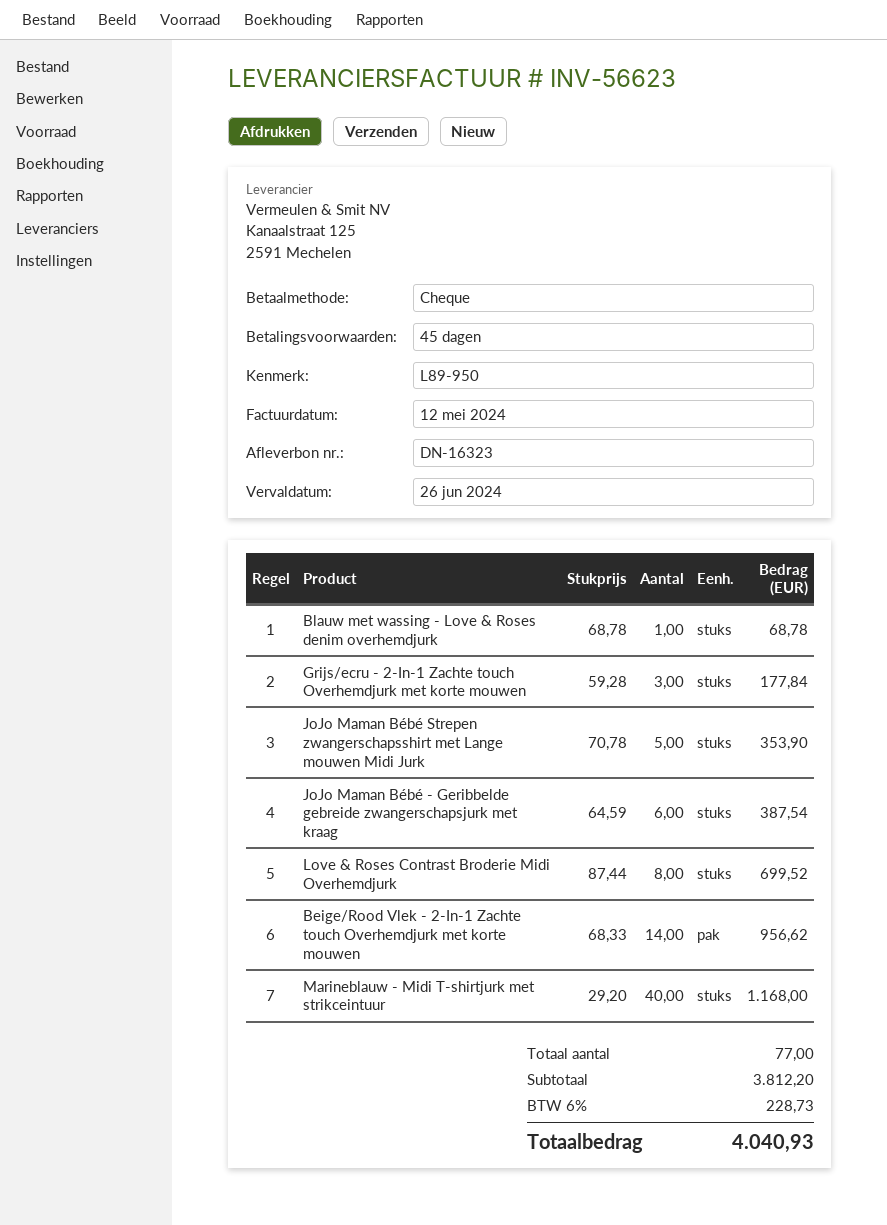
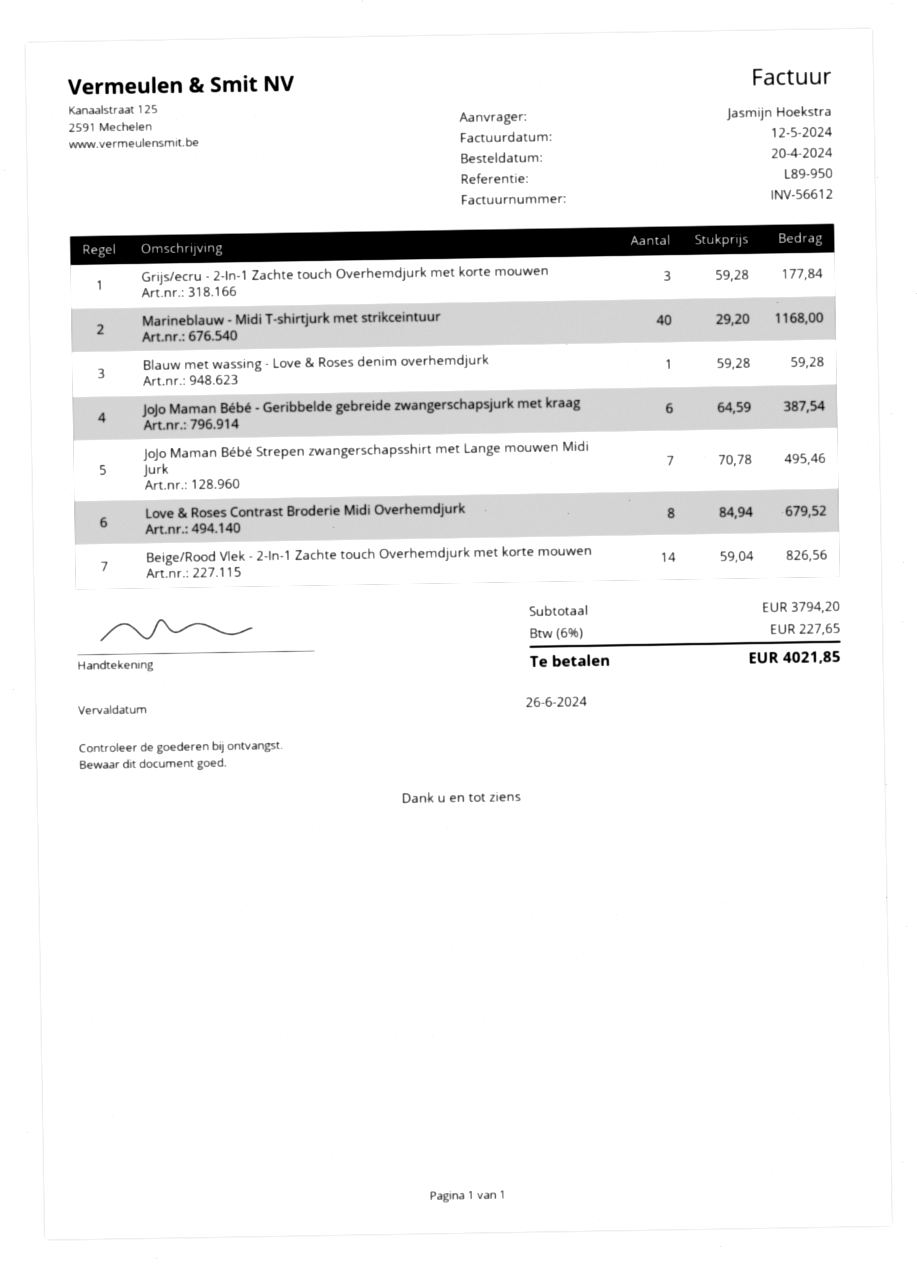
invoice number: INV-56623 -> INV-56612
Blauw met wassing - Love & Roses denim overhemdjurk: 1 x 68.78 = 68.78 -> 1 x 59.28 = 59.28
JoJo Maman Bébé Strepen zwangerschapsshirt met Lange mouwen Midi Jurk: 5 x 70.78 = 353.90 -> 7 x 70.78 = 495.46
Love & Roses Contrast Broderie Midi Overhemdjurk: 8 x 87.44 = 699.52 -> 8 x 84.94 = 679.52
Beige/Rood Vlek - 2-In-1 Zachte touch Overhemdjurk met korte mouwen: 14 x 68.33 = 956.62 -> 14 x 59.04 = 826.56
subtotal: 3812.20 -> 3794.20
tax: 6% = 228.73 -> 6% = 227.65
total: 4040.93 -> 4021.85

